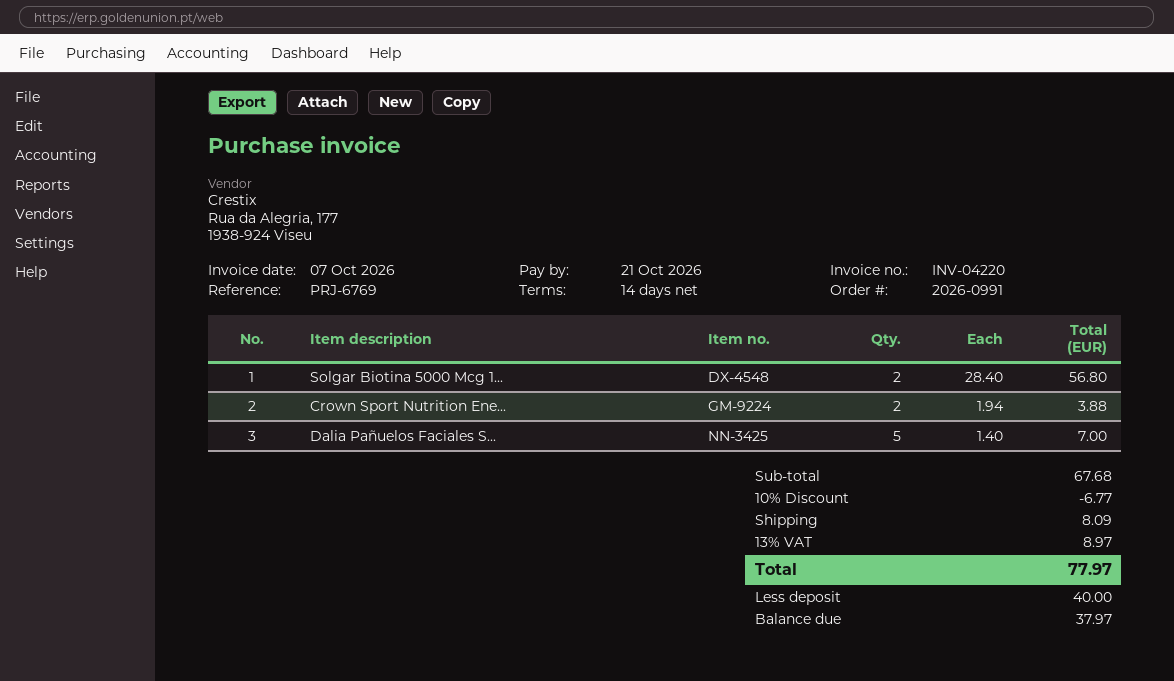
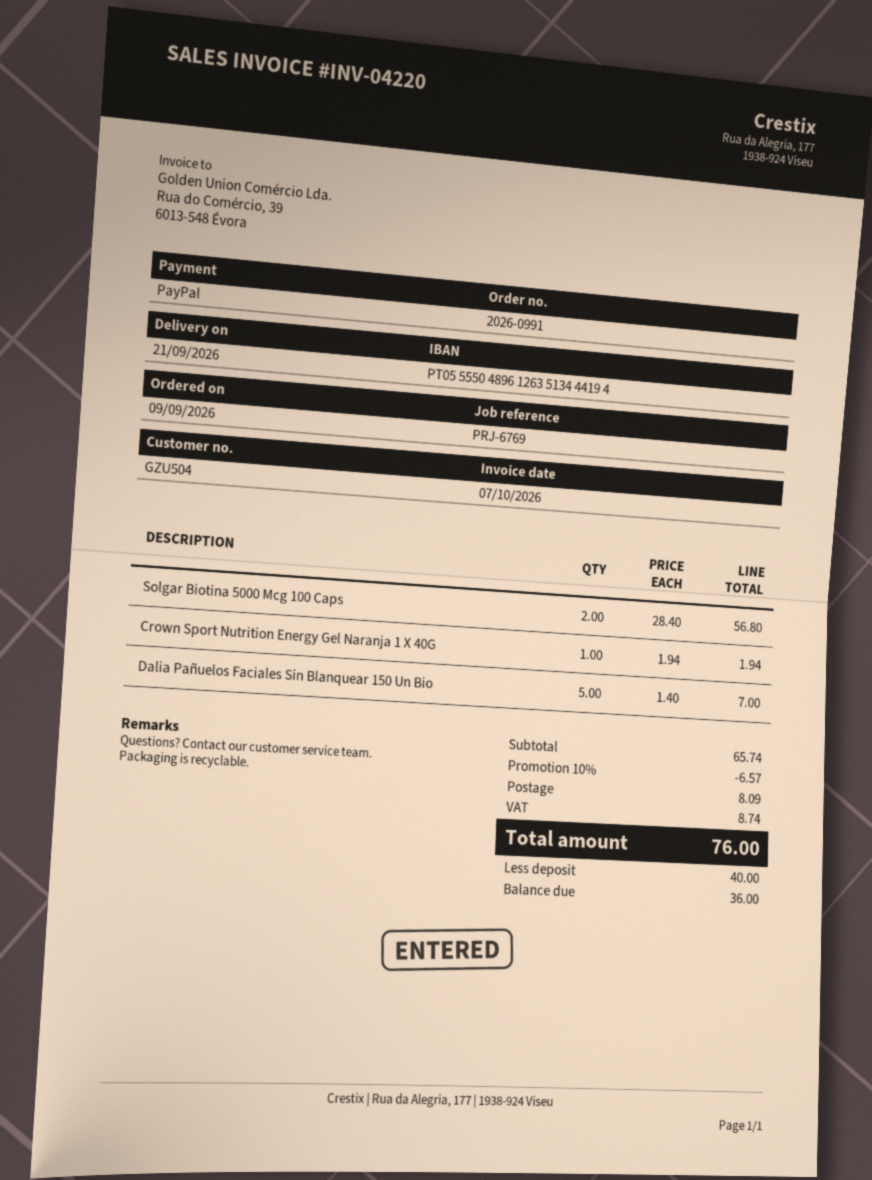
Crown Sport Nutrition Ene...: 2 x 1.94 = 3.88 -> 1 x 1.94 = 1.94
subtotal: 67.68 -> 65.74
discount: 10% = 6.77 -> 10% = 6.57
tax: 8.97 -> 8.74
total: 77.97 -> 76.00
balance: 37.97 -> 36.00

